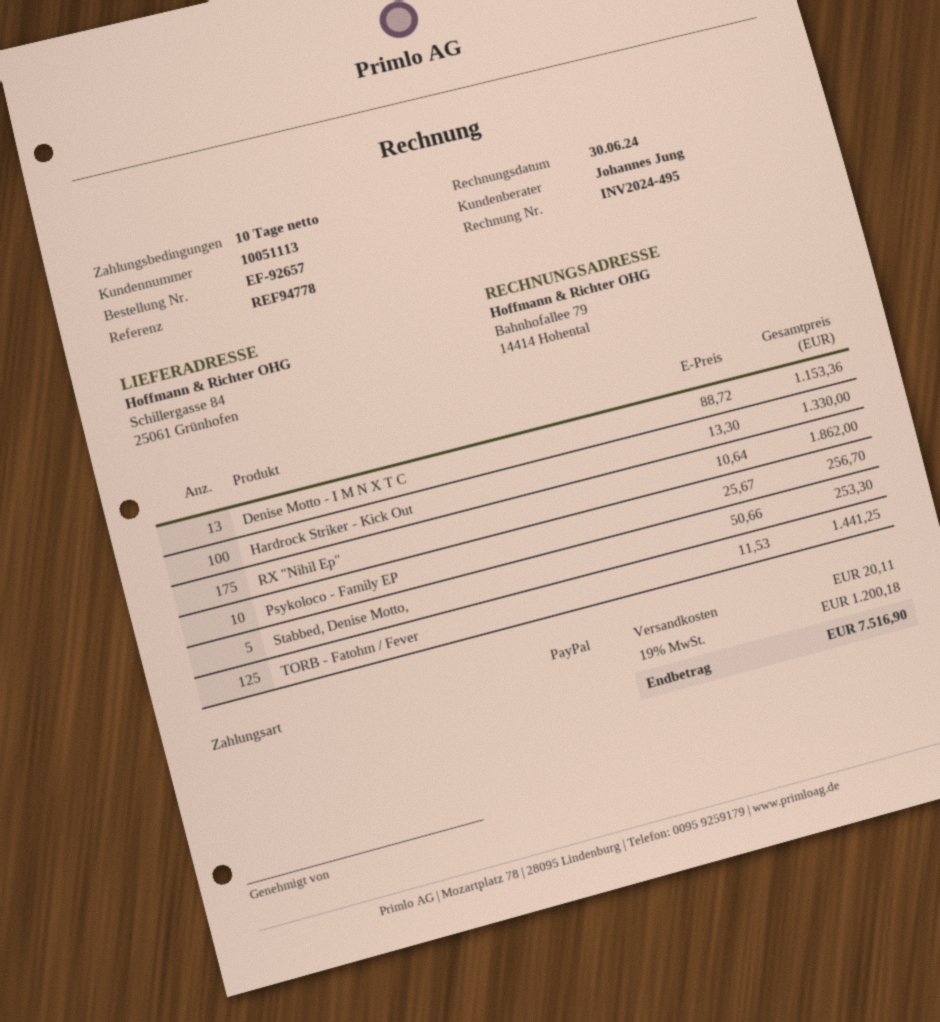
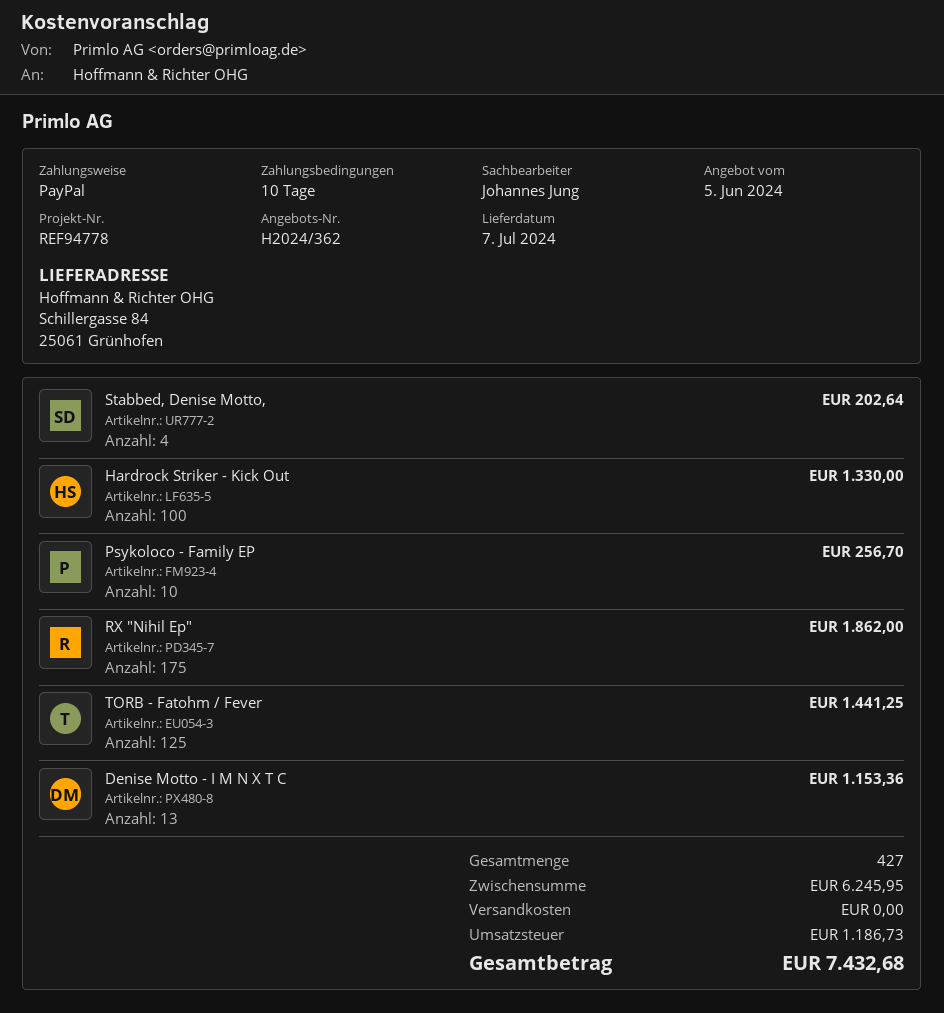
Stabbed, Denise Motto,: 5 for 253.30 -> 4 for 202.64
shipping: 20.11 -> 0.00
tax: 1200.18 -> 1186.73
total: 7516.90 -> 7432.68

